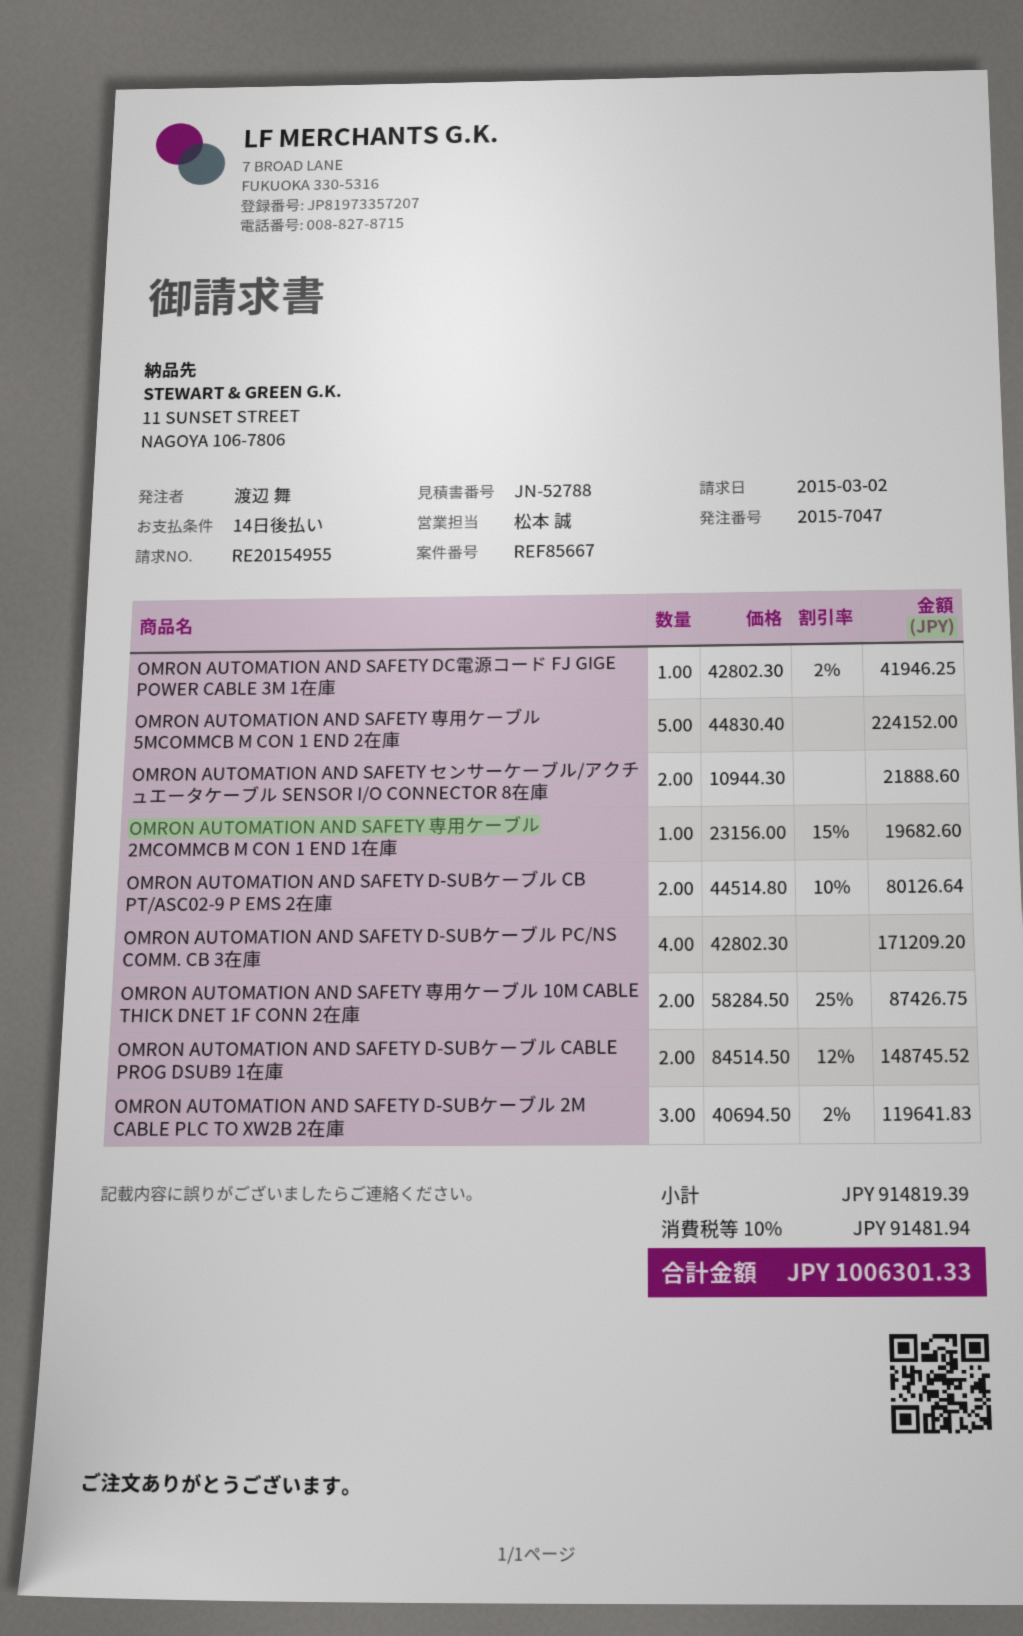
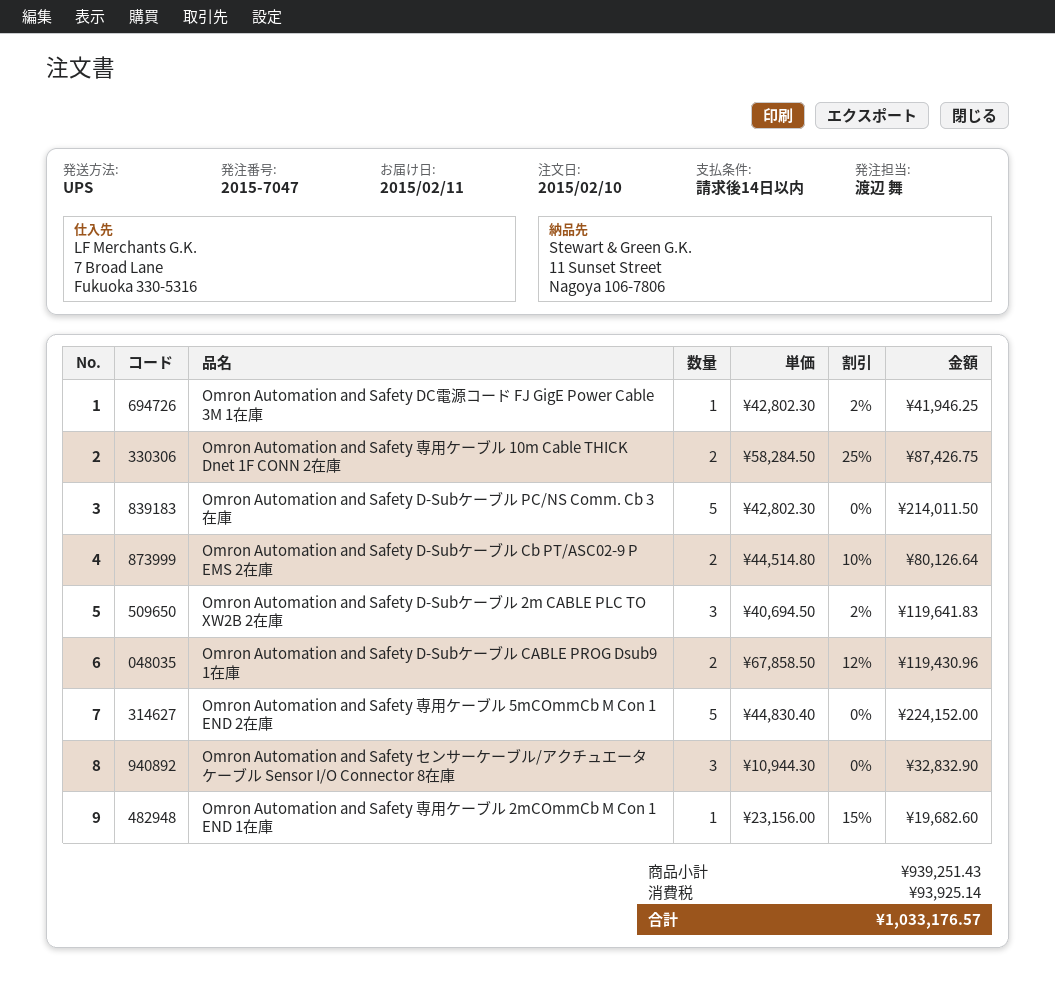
OMRON AUTOMATION AND SAFETY センサーケーブル/アクチュエータケーブル SENSOR I/O CONNECTOR 8在庫: 2 x 10944.30 = 21888.60 -> 3 x 10944.30 = 32832.90
OMRON AUTOMATION AND SAFETY D-SUBケーブル PC/NS COMM. CB 3在庫: 4 x 42802.30 = 171209.20 -> 5 x 42802.30 = 214011.50
OMRON AUTOMATION AND SAFETY D-SUBケーブル CABLE PROG DSUB9 1在庫: 2 x 84514.50 - 12% = 148745.52 -> 2 x 67858.50 - 12% = 119430.96
subtotal: 914819.39 -> 939251.43
tax: 91481.94 -> 93925.14
total: 1006301.33 -> 1033176.57

